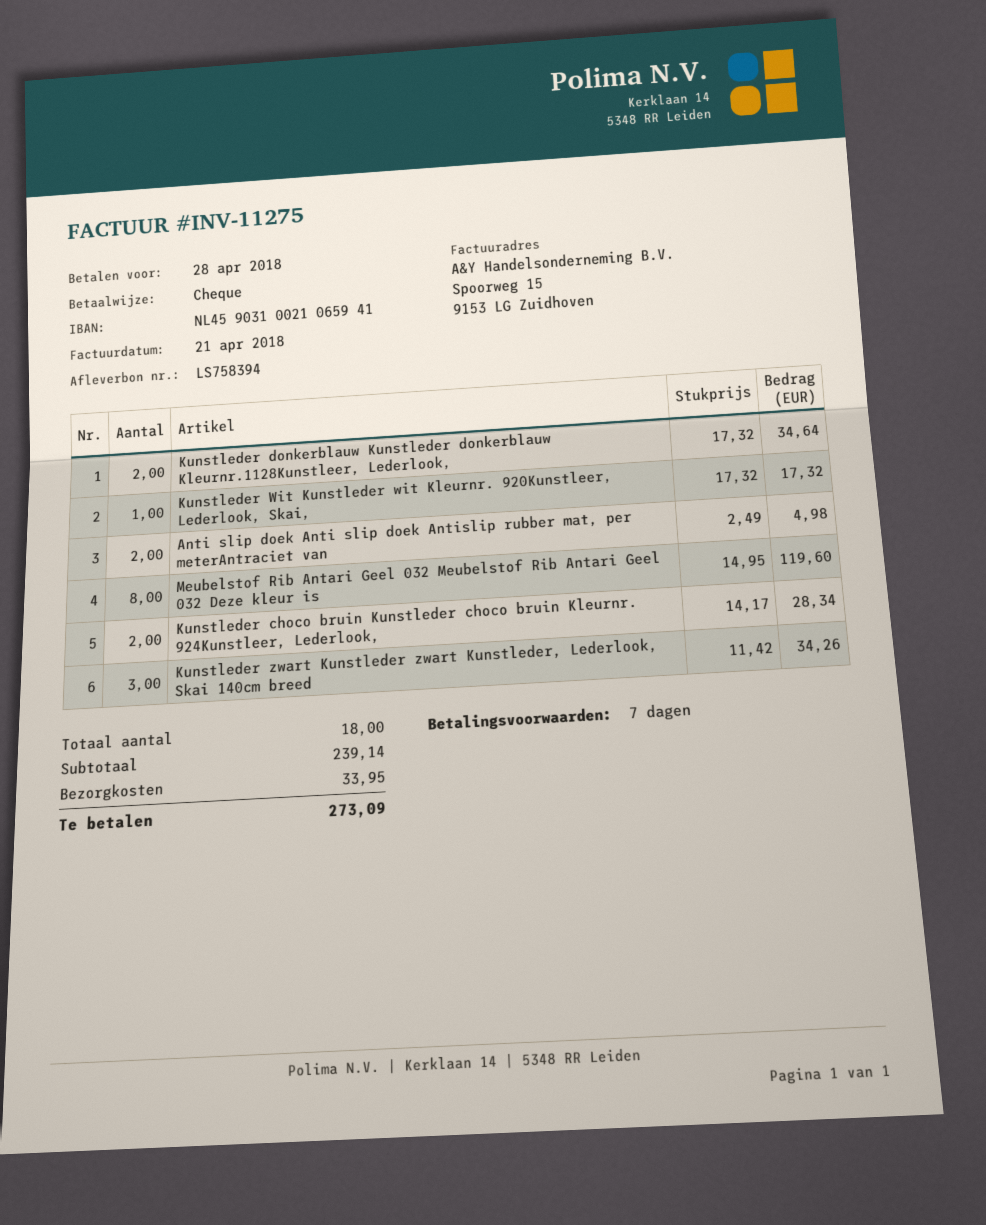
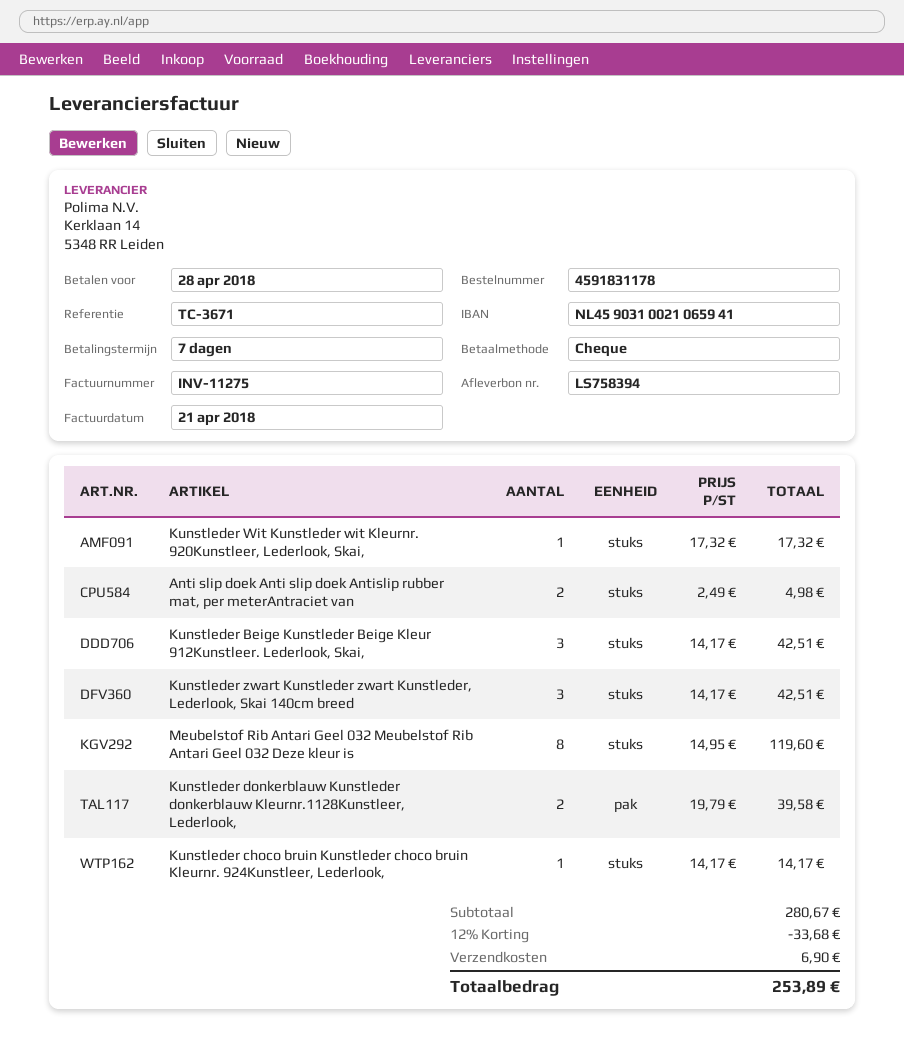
Kunstleder donkerblauw Kunstleder donkerblauw Kleurnr.1128Kunstleer, Lederlook,: 2 x 17.32 = 34.64 -> 2 x 19.79 = 39.58
Kunstleder choco bruin Kunstleder choco bruin Kleurnr. 924Kunstleer, Lederlook,: 2 x 14.17 = 28.34 -> 1 x 14.17 = 14.17
Kunstleder zwart Kunstleder zwart Kunstleder, Lederlook, Skai 140cm breed: 3 x 11.42 = 34.26 -> 3 x 14.17 = 42.51
Kunstleder Beige Kunstleder Beige Kleur 912Kunstleer. Lederlook, Skai,: none -> 3 x 14.17 = 42.51
subtotal: 239.14 -> 280.67
discount: none -> 12% = 33.68
shipping: 33.95 -> 6.90
total: 273.09 -> 253.89

